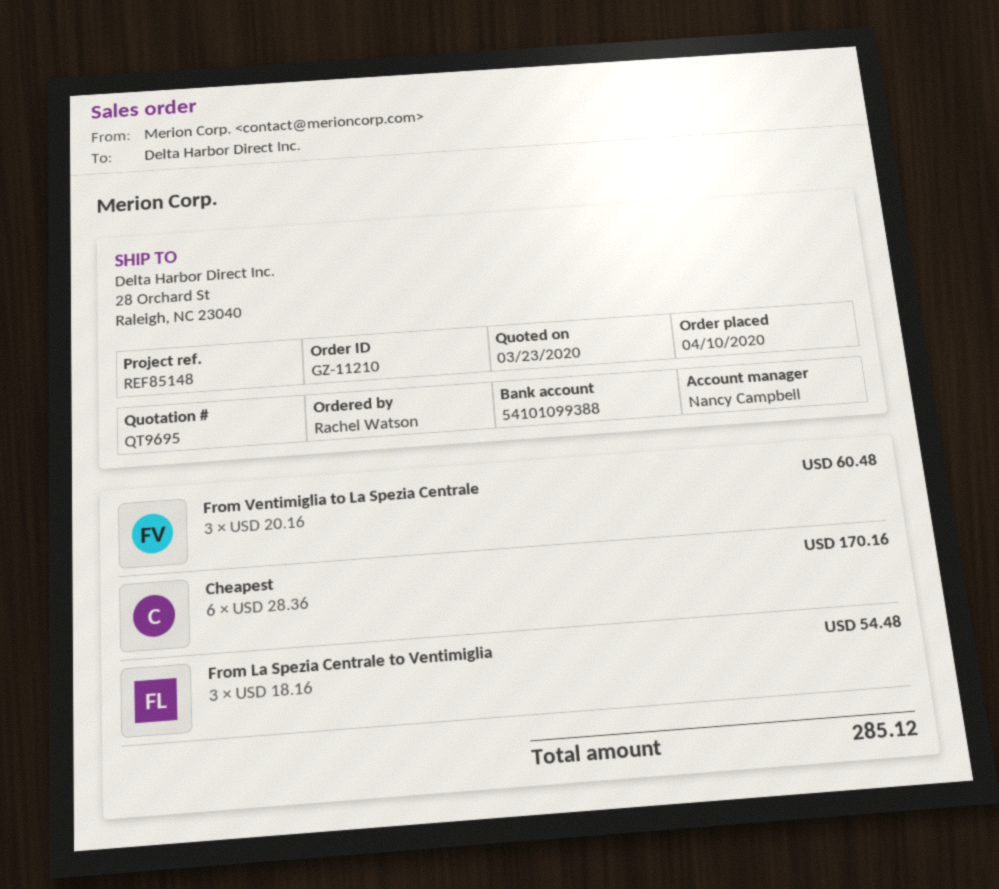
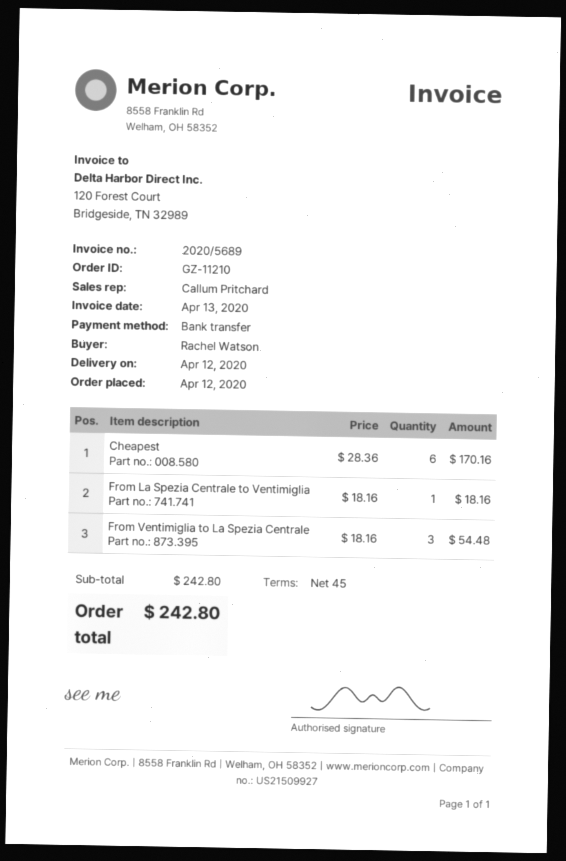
order date: 2020-04-10 -> 2020-04-12
sales rep: Nancy Campbell -> Callum Pritchard
From Ventimiglia to La Spezia Centrale: 3 x 20.16 = 60.48 -> 3 x 18.16 = 54.48
From La Spezia Centrale to Ventimiglia: 3 x 18.16 = 54.48 -> 1 x 18.16 = 18.16
total: 285.12 -> 242.80

